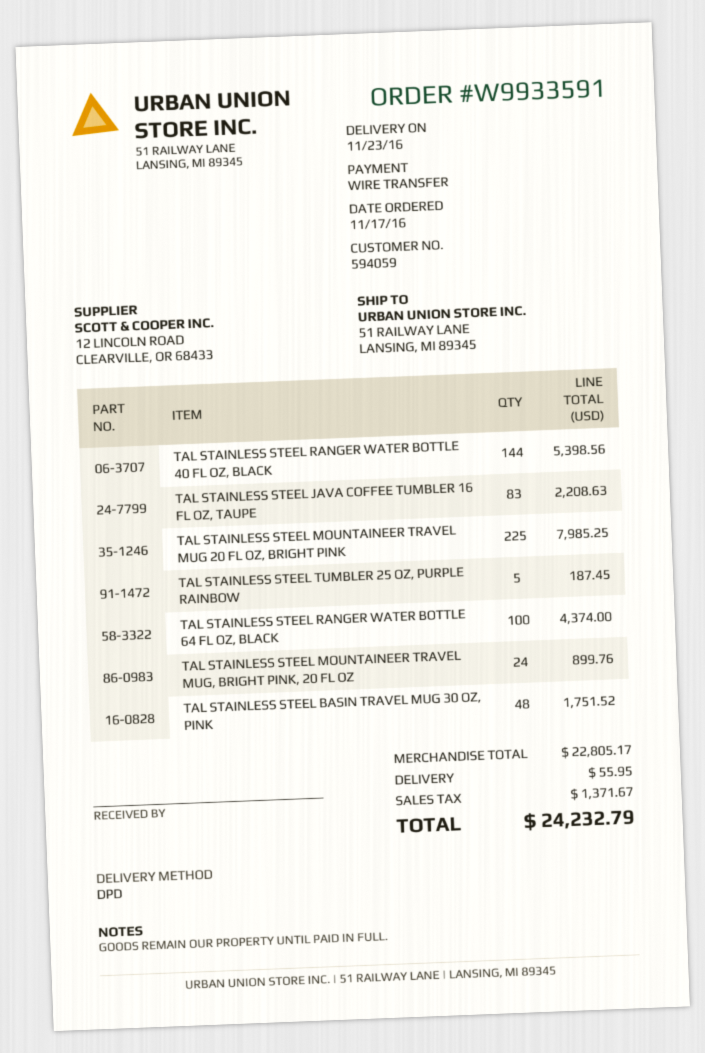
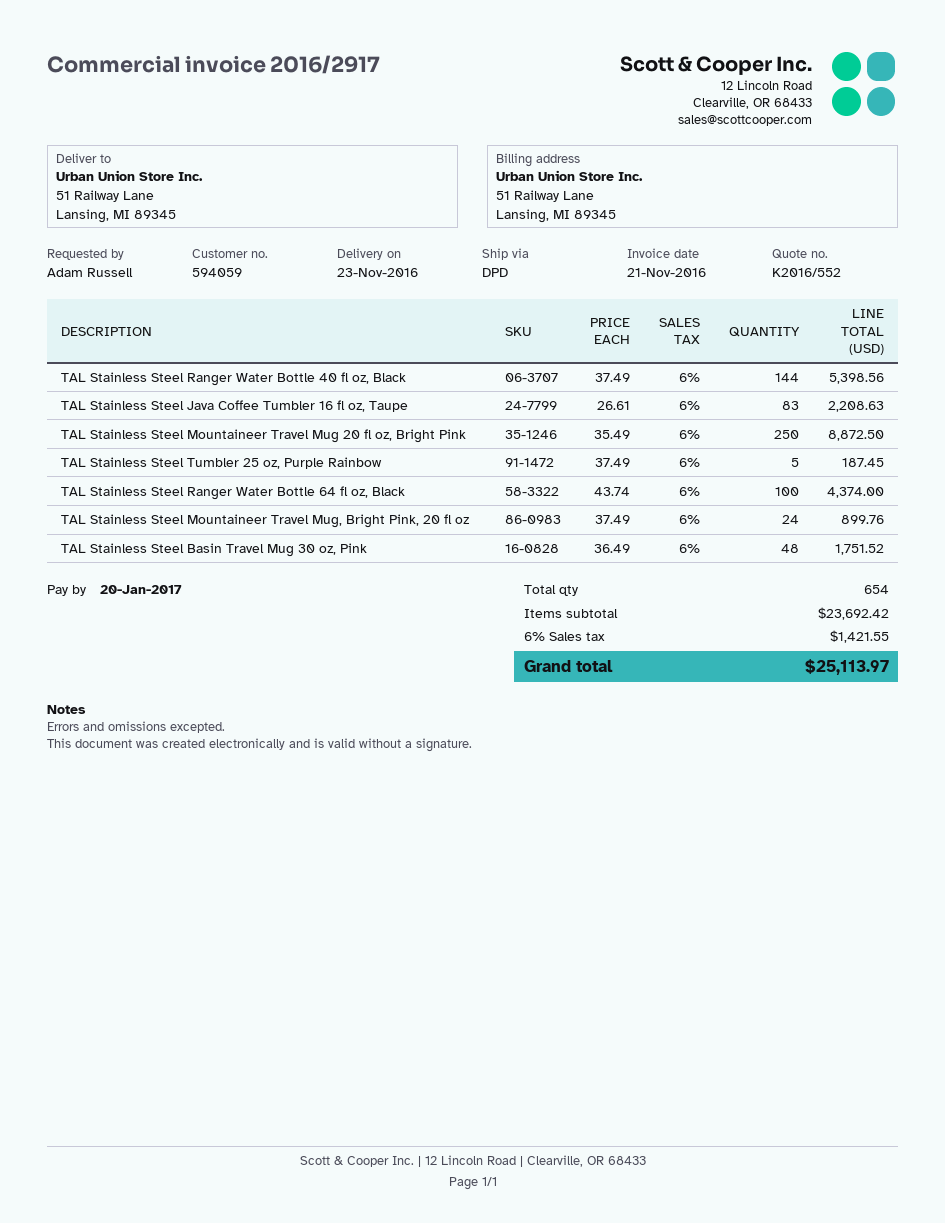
TAL STAINLESS STEEL MOUNTAINEER TRAVEL MUG 20 FL OZ, BRIGHT PINK: 225 for 7985.25 -> 250 for 8872.50
subtotal: 22805.17 -> 23692.42
shipping: 55.95 -> none
tax: 1371.67 -> 1421.55
total: 24232.79 -> 25113.97

